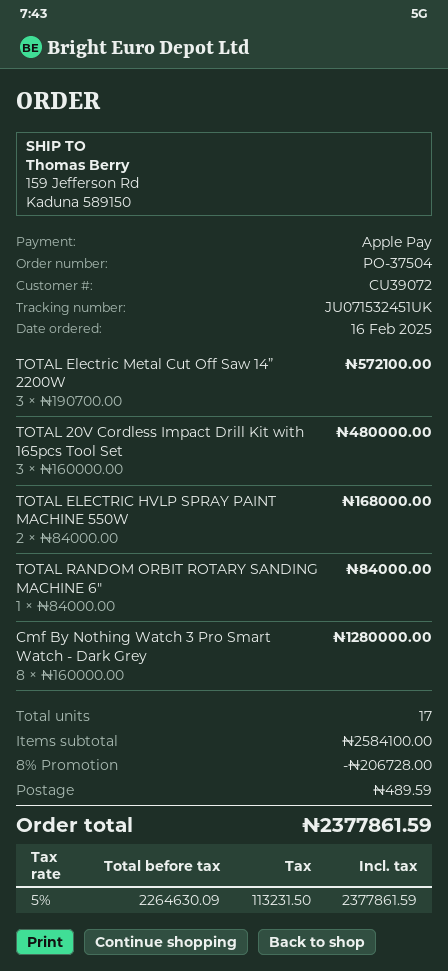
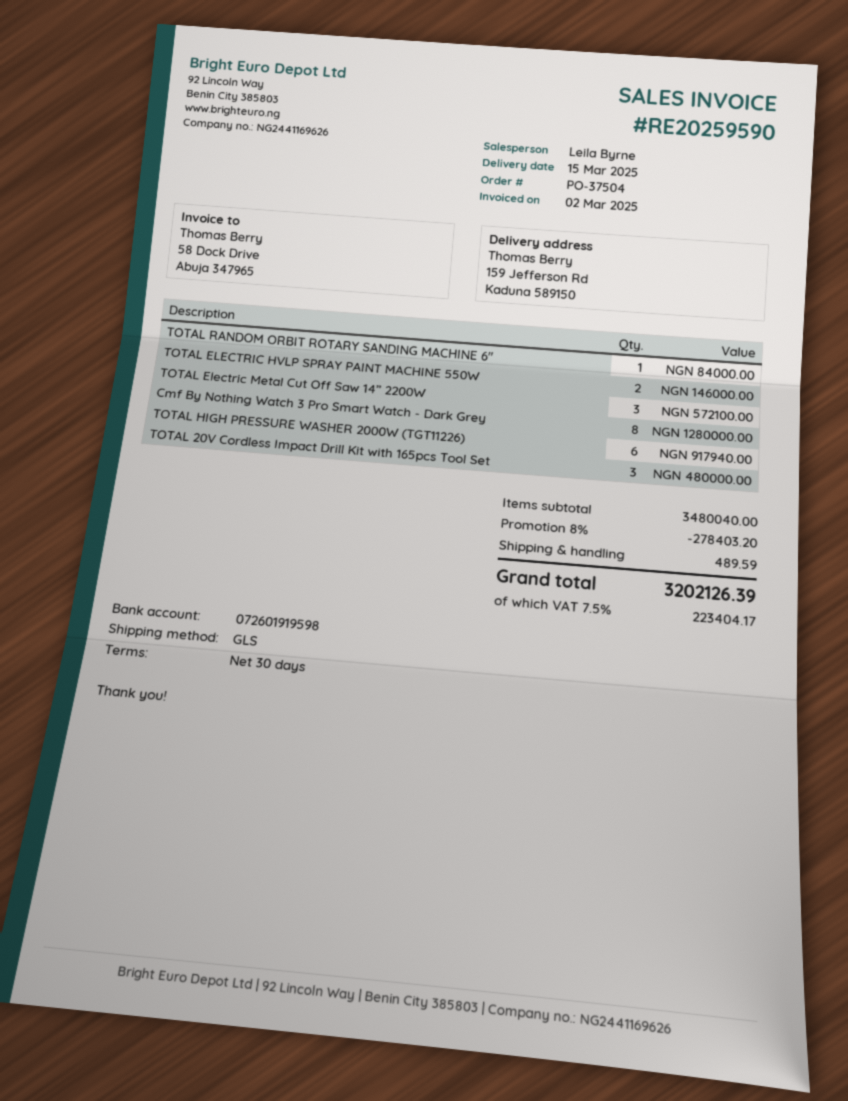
TOTAL ELECTRIC HVLP SPRAY PAINT MACHINE 550W: 2 for 168000.00 -> 2 for 146000.00
TOTAL HIGH PRESSURE WASHER 2000W (TGT11226): none -> 6 for 917940.00
subtotal: 2584100.00 -> 3480040.00
discount: 8% = 206728.00 -> 8% = 278403.20
tax: 5% = 113231.50 -> 7.5% = 223404.17
total: 2377861.59 -> 3202126.39

